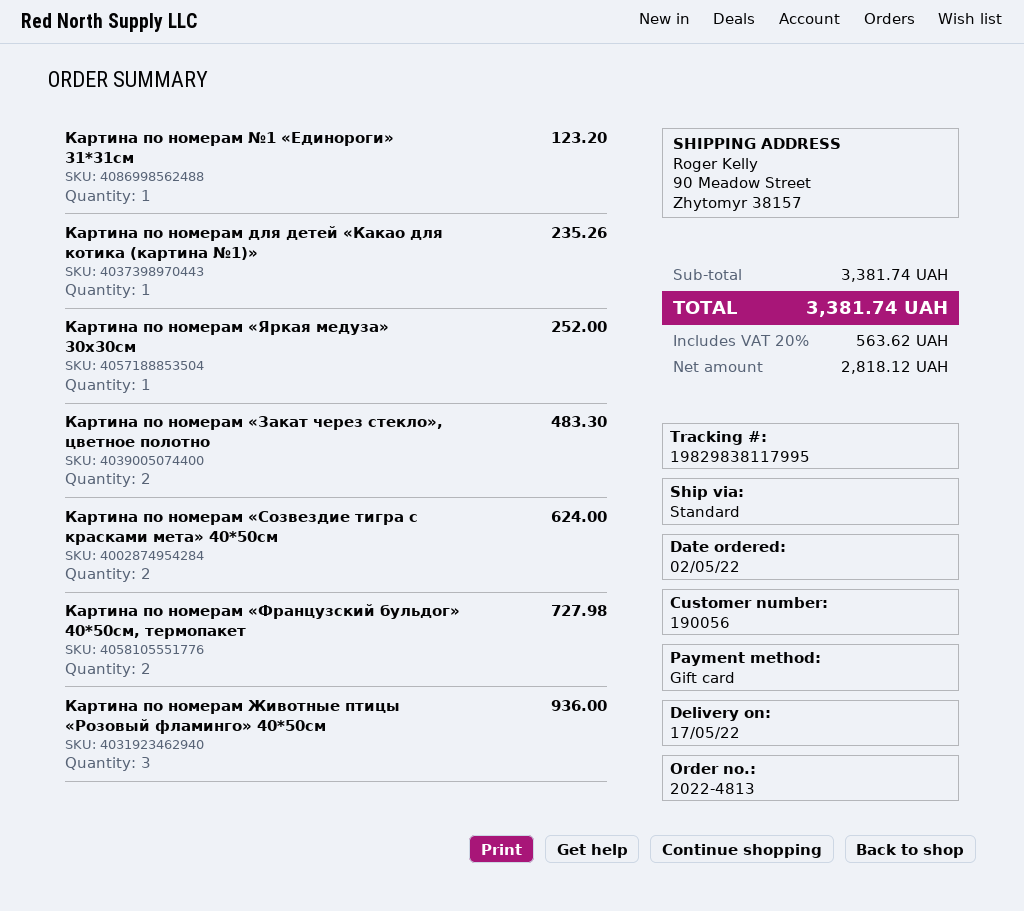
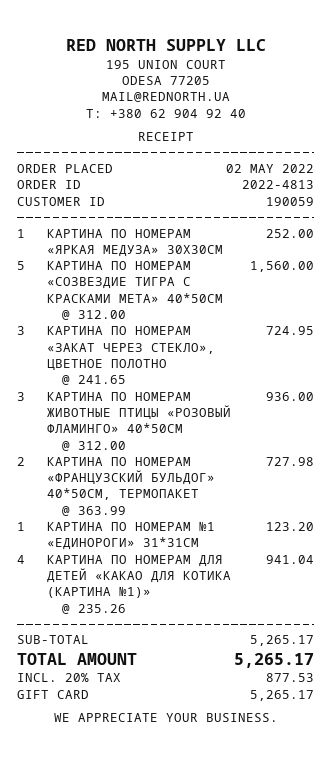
customer number: 190056 -> 190059
Картина по номерам для детей «Какао для котика (картина №1)»: 1 for 235.26 -> 4 for 941.04
Картина по номерам «Закат через стекло», цветное полотно: 2 for 483.30 -> 3 for 724.95
Картина по номерам «Созвездие тигра с красками мета» 40*50см: 2 for 624.00 -> 5 for 1560.00
subtotal: 3381.74 -> 5265.17
tax: 20% = 563.62 -> 20% = 877.53
total: 3381.74 -> 5265.17

